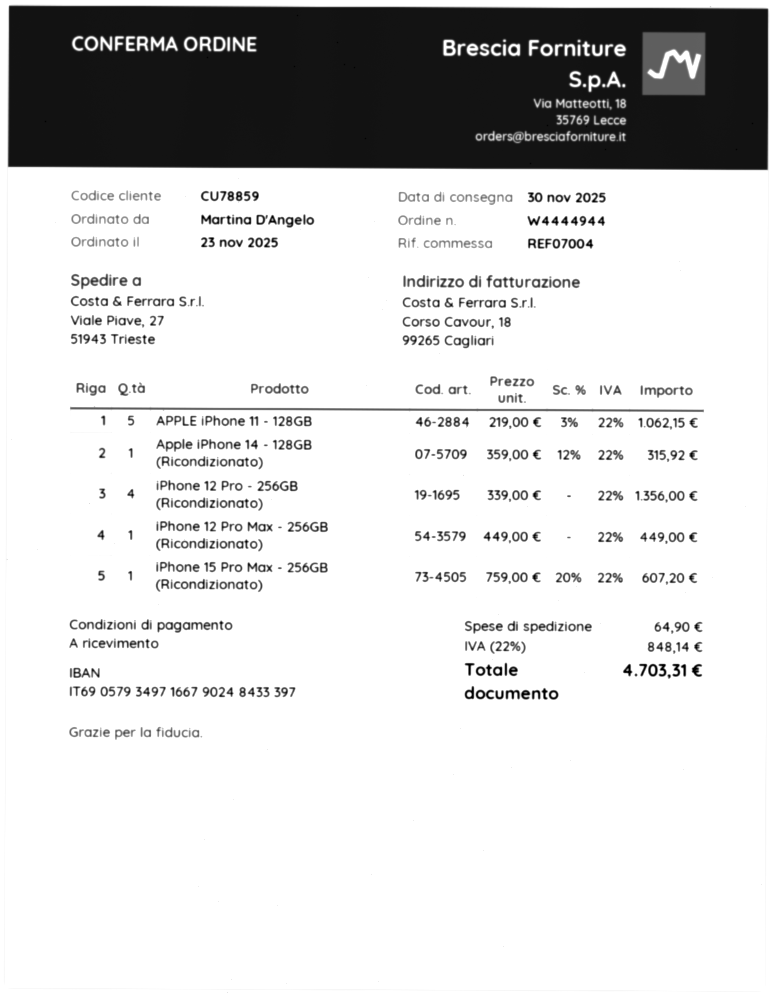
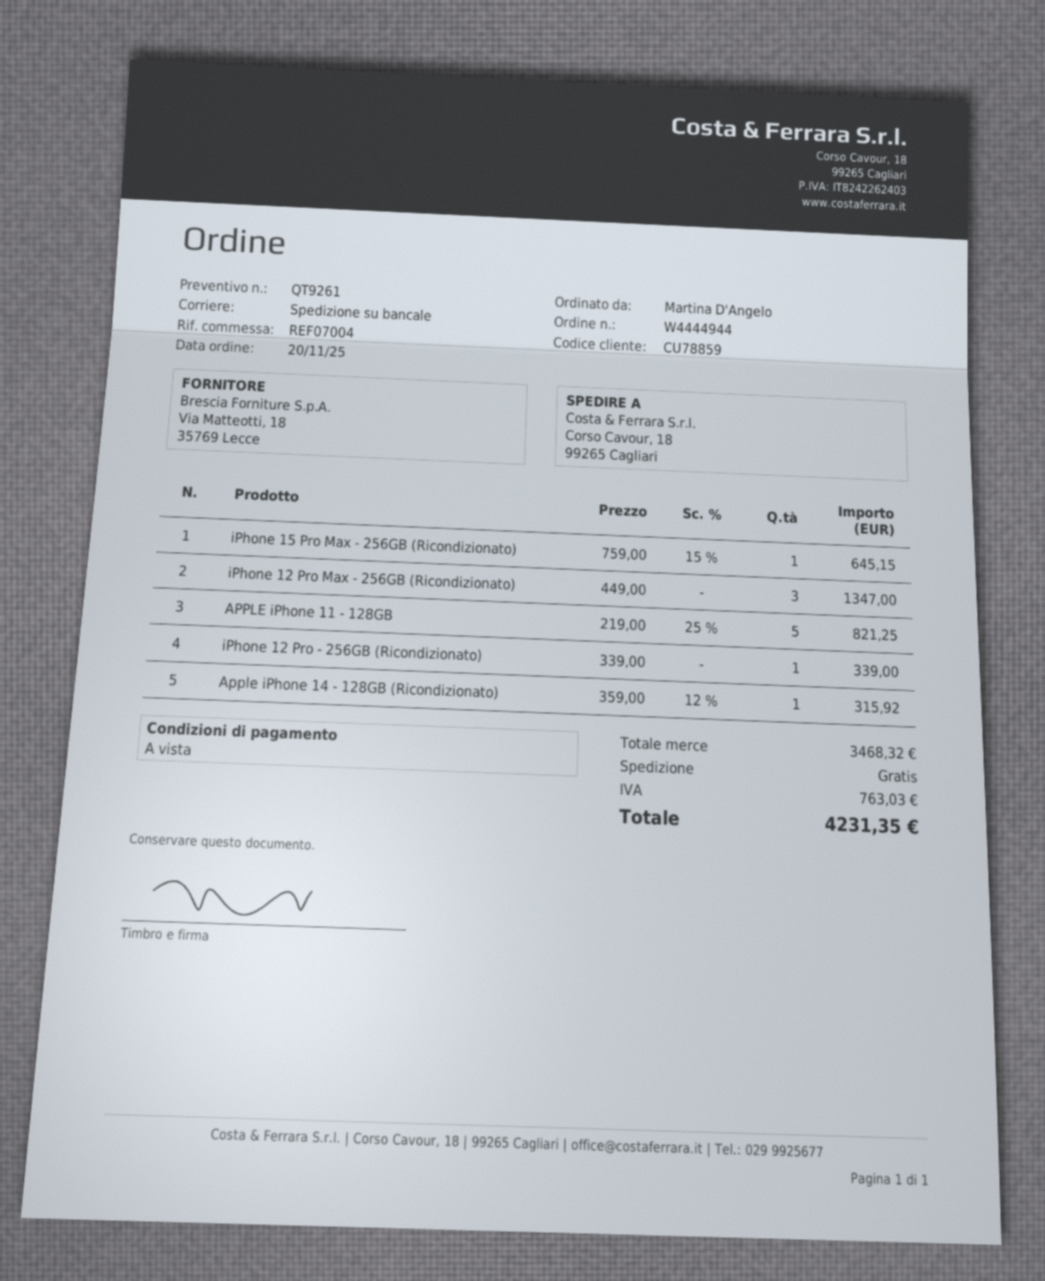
order date: 2025-11-23 -> 2025-11-20
ship to: Viale Piave, 27, 51943 Trieste -> Corso Cavour, 18, 99265 Cagliari
APPLE iPhone 11 - 128GB: 5 x 219.00 - 3% = 1062.15 -> 5 x 219.00 - 25% = 821.25
iPhone 12 Pro - 256GB (Ricondizionato): 4 x 339.00 = 1356.00 -> 1 x 339.00 = 339.00
iPhone 12 Pro Max - 256GB (Ricondizionato): 1 x 449.00 = 449.00 -> 3 x 449.00 = 1347.00
iPhone 15 Pro Max - 256GB (Ricondizionato): 1 x 759.00 - 20% = 607.20 -> 1 x 759.00 - 15% = 645.15
shipping: 64.90 -> 0.00
tax: 848.14 -> 763.03
total: 4703.31 -> 4231.35

